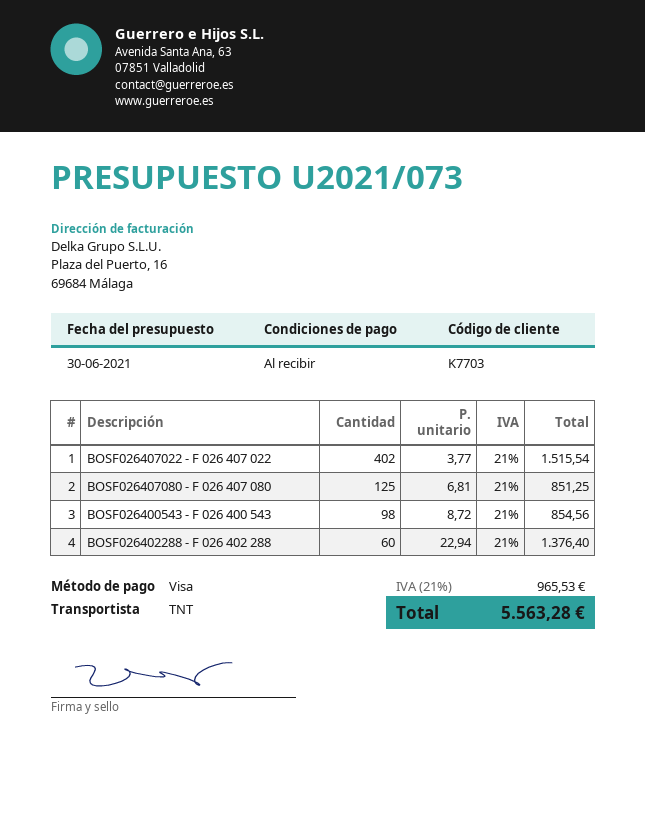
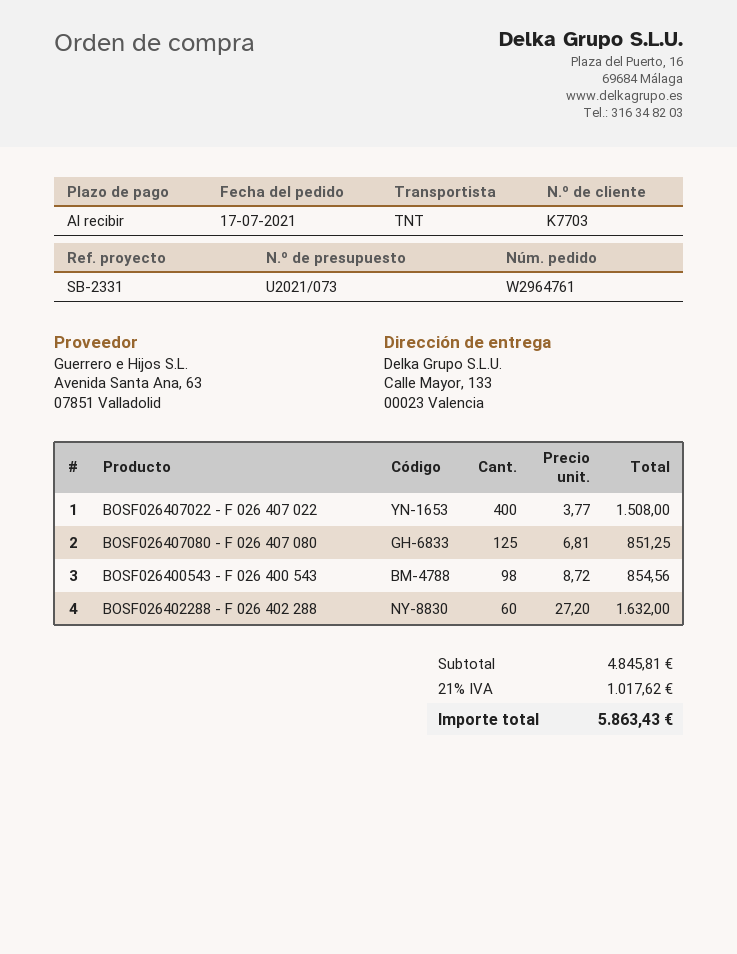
BOSF026407022 - F 026 407 022: 402 x 3.77 = 1515.54 -> 400 x 3.77 = 1508.00
BOSF026402288 - F 026 402 288: 60 x 22.94 = 1376.40 -> 60 x 27.20 = 1632.00
tax: 21% = 965.53 -> 21% = 1017.62
total: 5563.28 -> 5863.43

